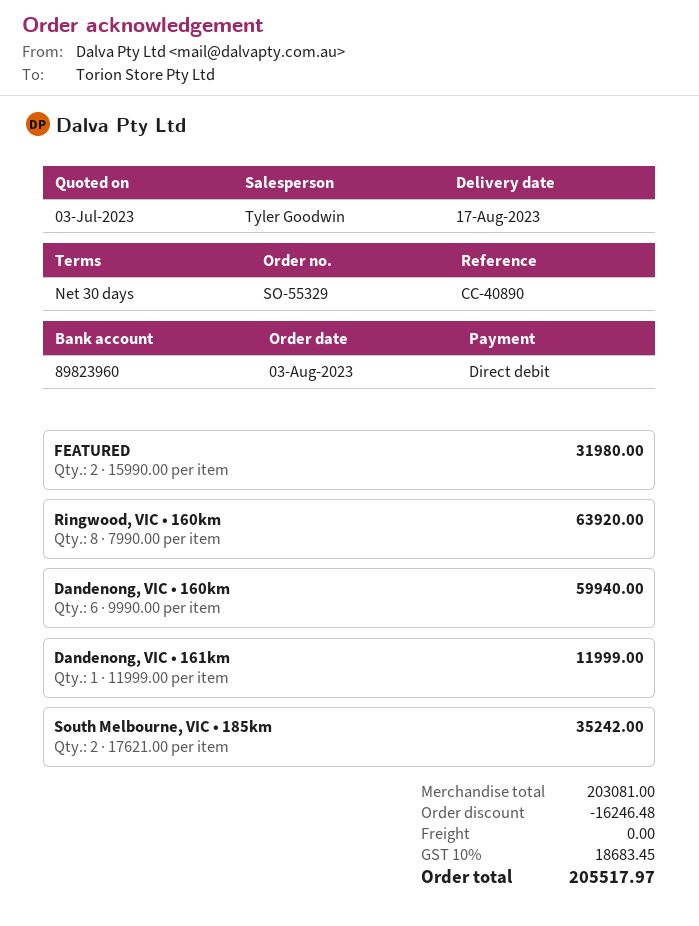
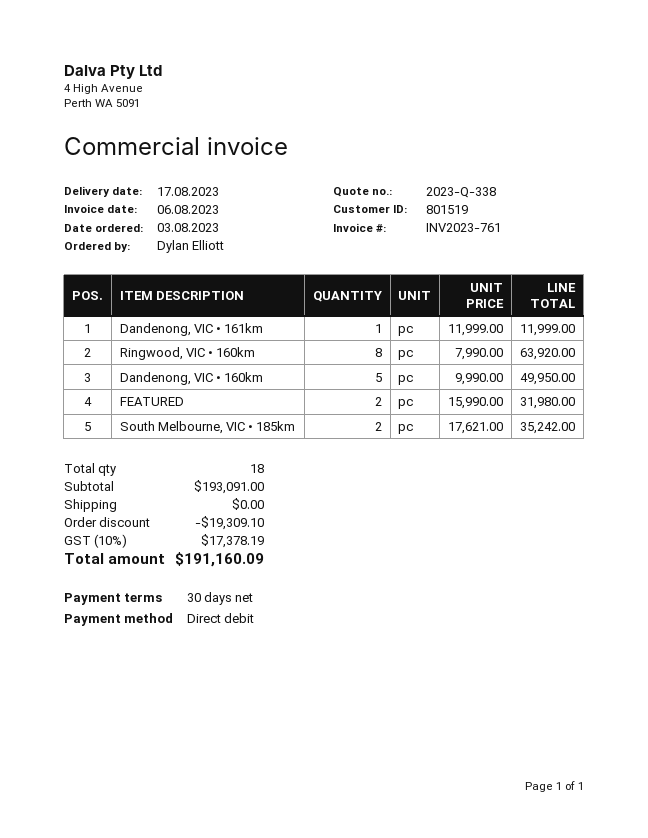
Dandenong, VIC • 160km: 6 x 9990.00 = 59940.00 -> 5 x 9990.00 = 49950.00
subtotal: 203081.00 -> 193091.00
discount: 16246.48 -> 19309.10
tax: 10% = 18683.45 -> 10% = 17378.19
total: 205517.97 -> 191160.09

